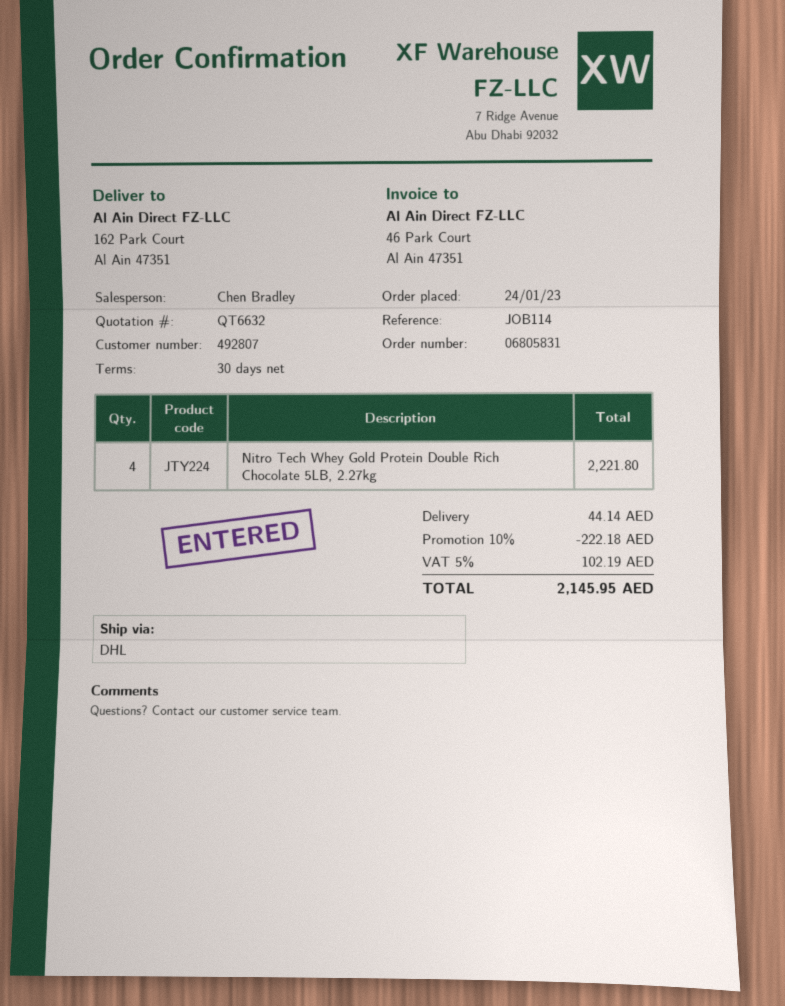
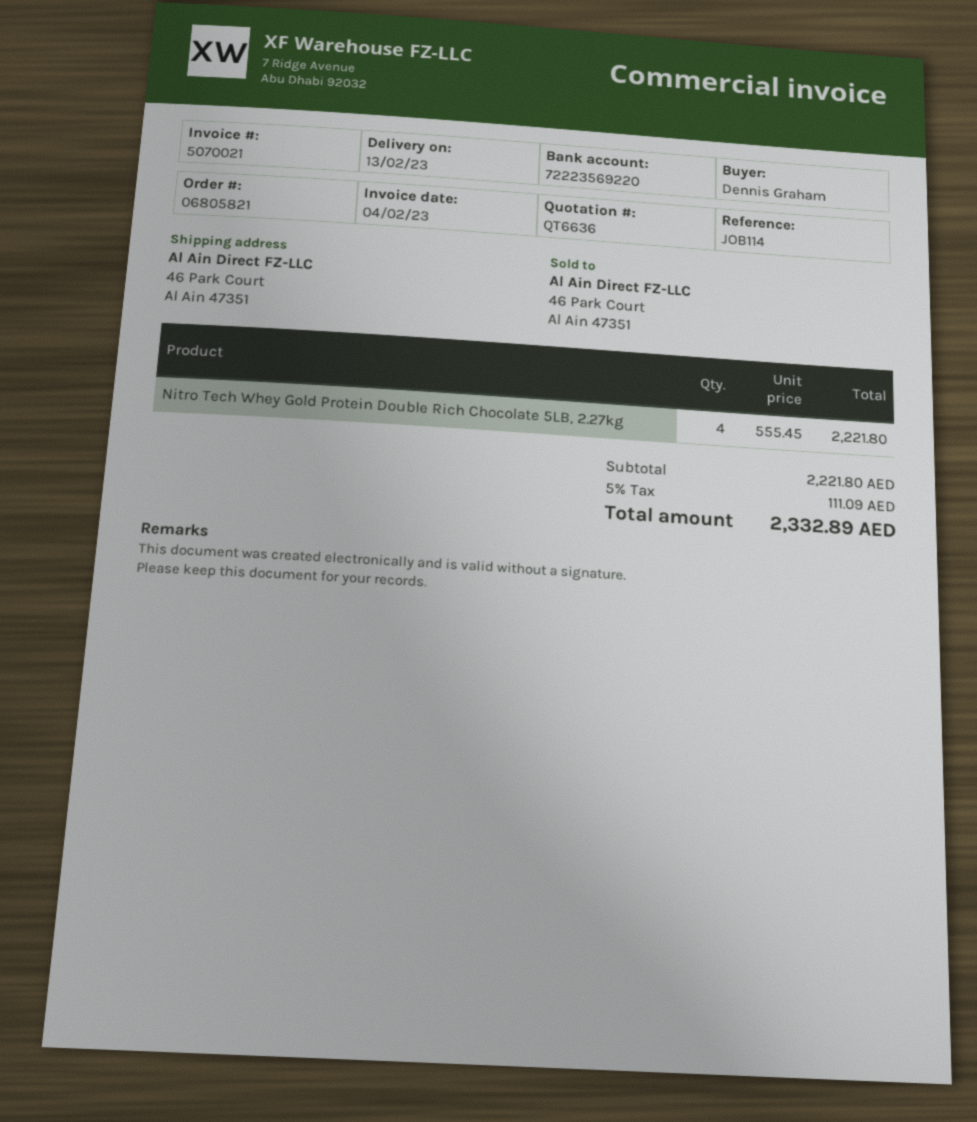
quote number: QT6632 -> QT6636
order number: 06805831 -> 06805821
ship to: 162 Park Court, Al Ain 47351 -> 46 Park Court, Al Ain 47351
discount: 10% = 222.18 -> none
shipping: 44.14 -> none
tax: 5% = 102.19 -> 5% = 111.09
total: 2145.95 -> 2332.89

